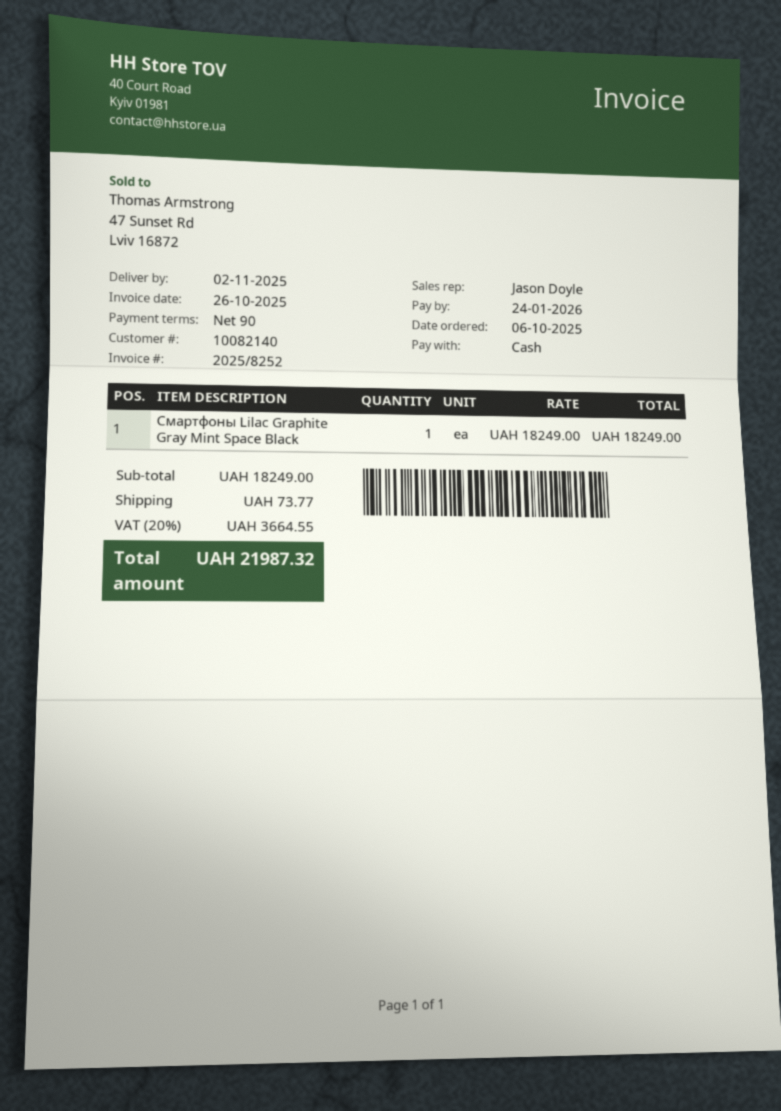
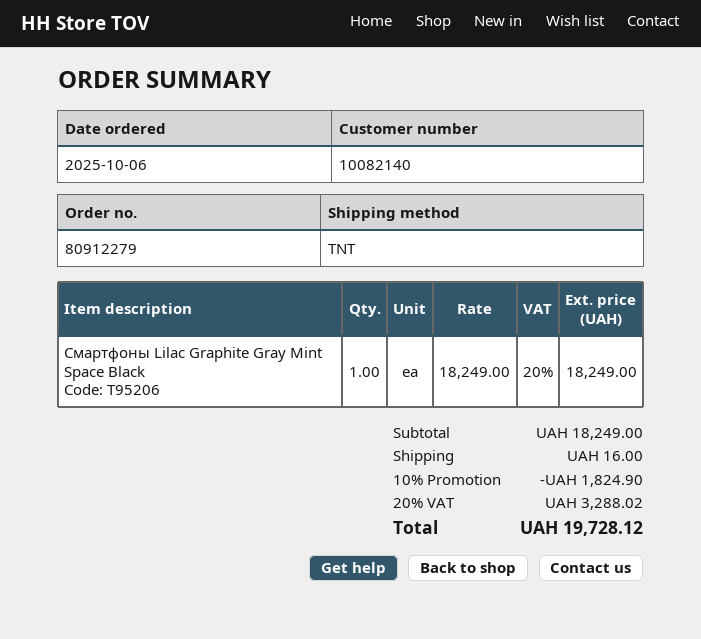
discount: none -> 10% = 1824.90
shipping: 73.77 -> 16.00
tax: 20% = 3664.55 -> 20% = 3288.02
total: 21987.32 -> 19728.12

